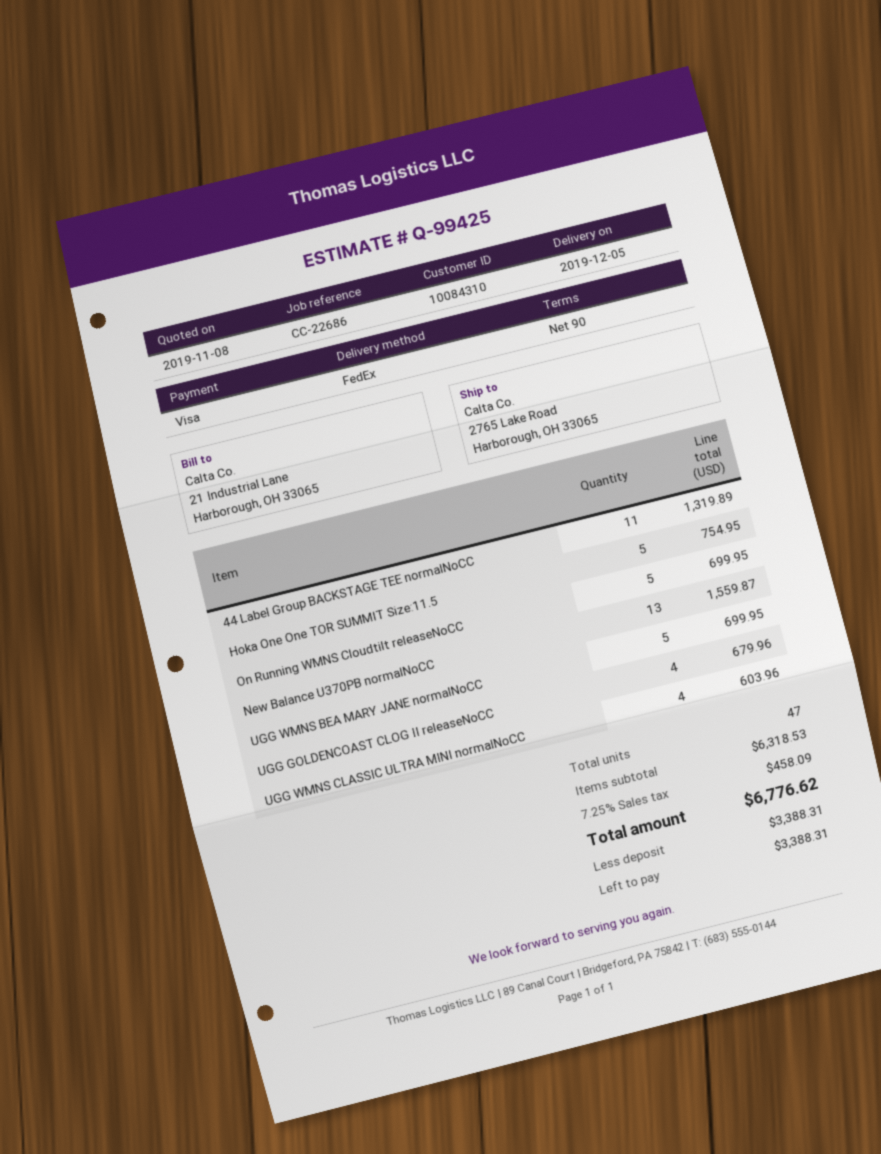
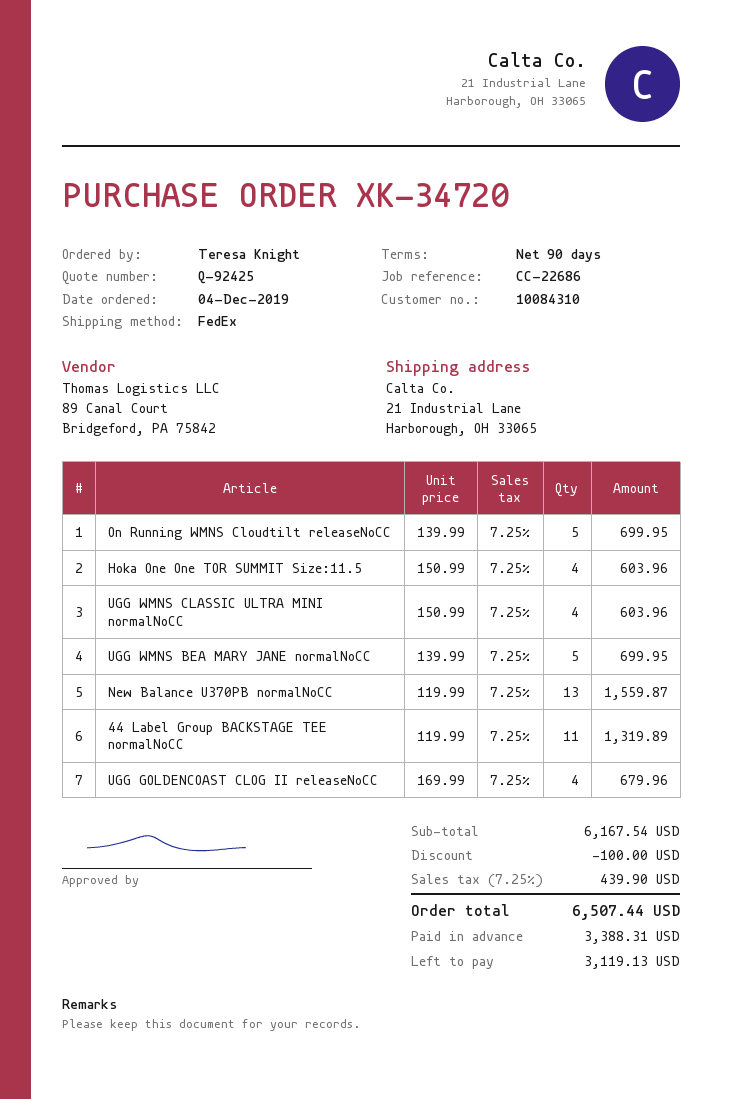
quote number: Q-99425 -> Q-92425
ship to: 2765 Lake Road, Harborough, OH 33065 -> 21 Industrial Lane, Harborough, OH 33065
Hoka One One TOR SUMMIT Size:11.5: 5 for 754.95 -> 4 for 603.96
subtotal: 6318.53 -> 6167.54
discount: none -> 100.00
tax: 7.25% = 458.09 -> 7.25% = 439.90
total: 6776.62 -> 6507.44
balance: 3388.31 -> 3119.13

